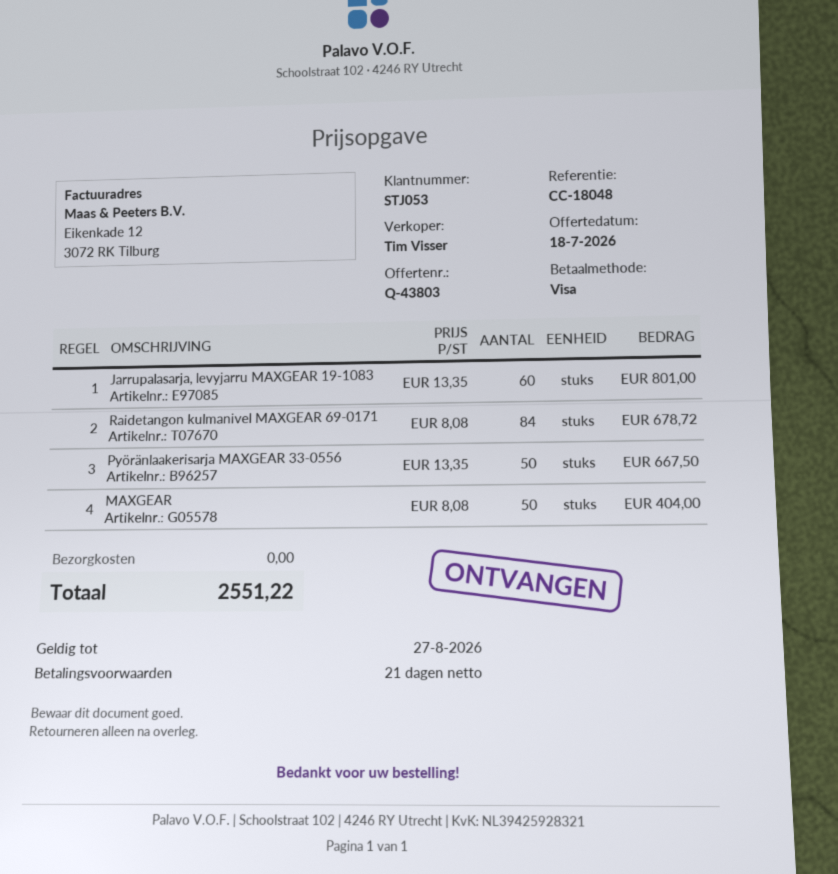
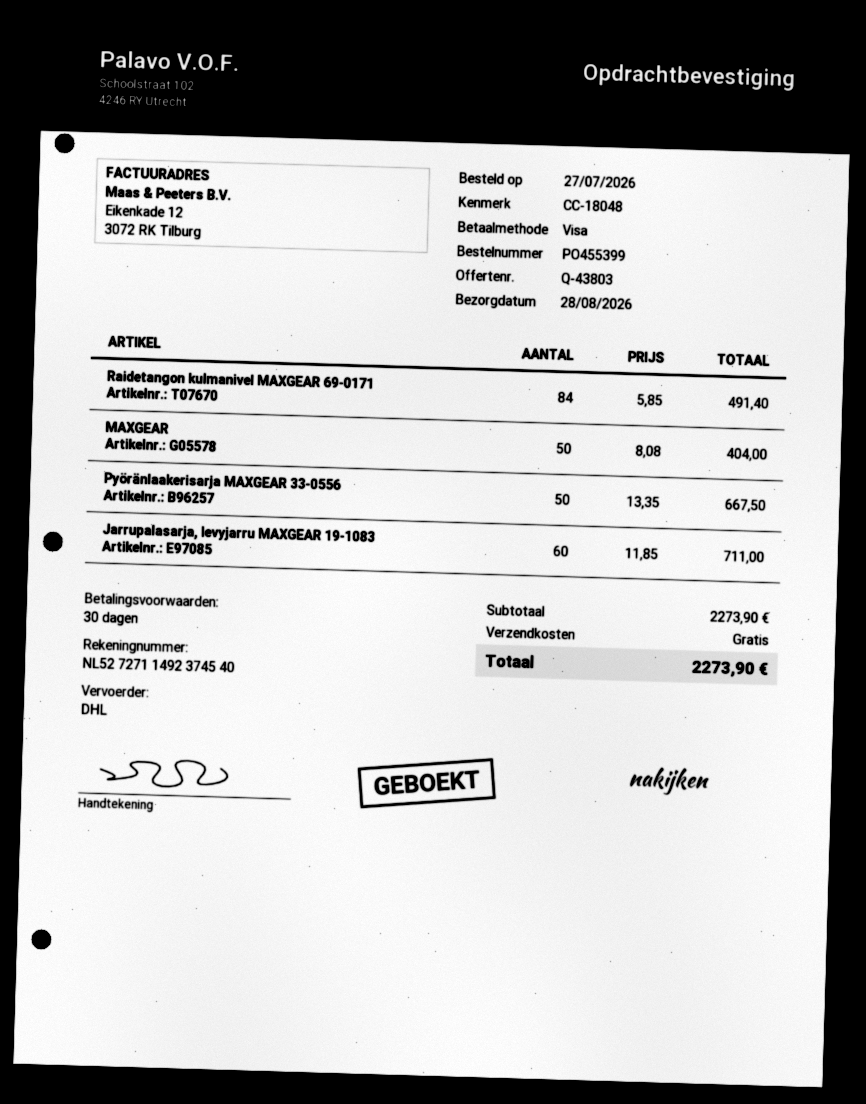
payment terms: 21 days -> 30 days
Jarrupalasarja, levyjarru MAXGEAR 19-1083: 60 x 13.35 = 801.00 -> 60 x 11.85 = 711.00
Raidetangon kulmanivel MAXGEAR 69-0171: 84 x 8.08 = 678.72 -> 84 x 5.85 = 491.40
total: 2551.22 -> 2273.90

